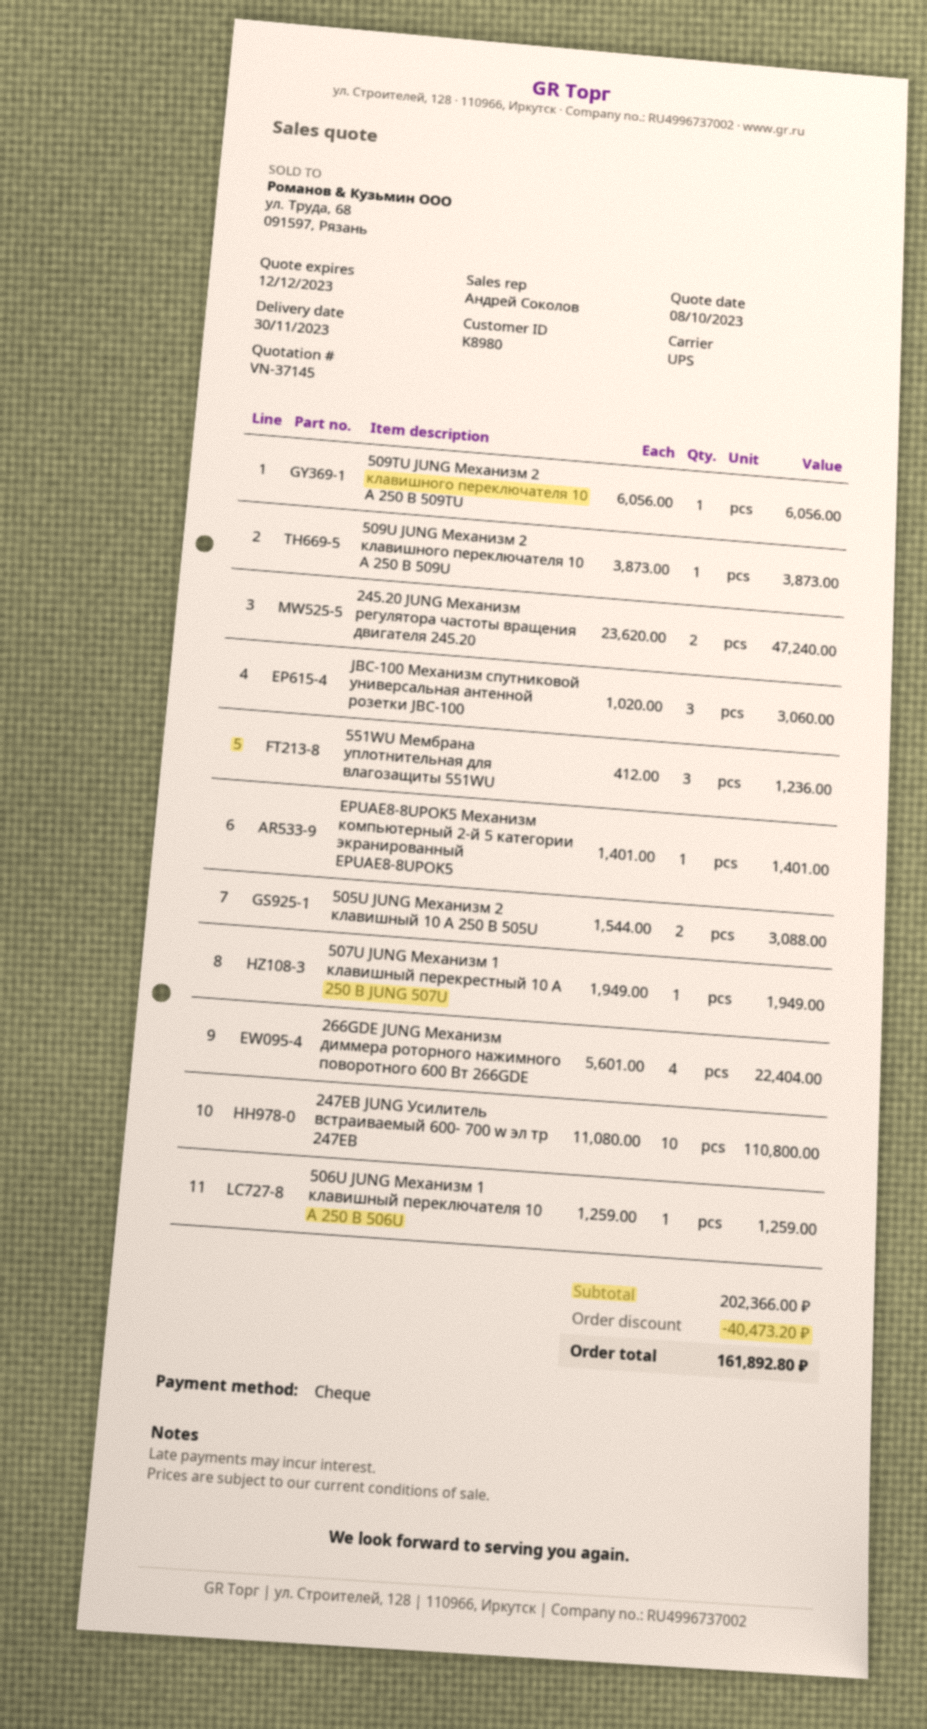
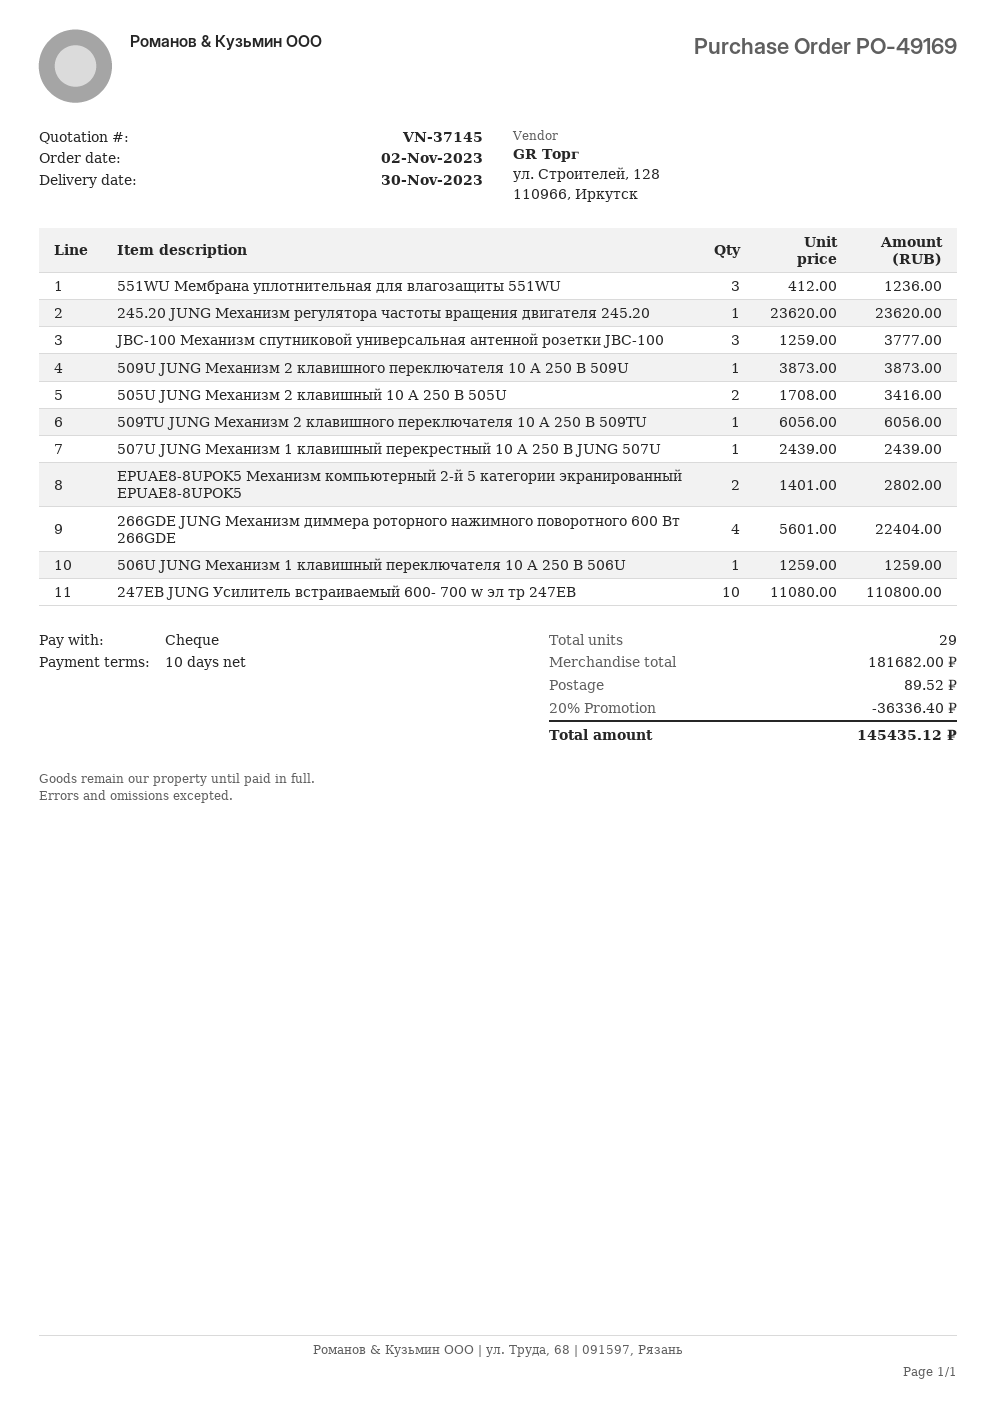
245.20 JUNG Механизм регулятора частоты вращения двигателя 245.20: 2 x 23620.00 = 47240.00 -> 1 x 23620.00 = 23620.00
JBC-100 Механизм спутниковой универсальная антенной розетки JBC-100: 3 x 1020.00 = 3060.00 -> 3 x 1259.00 = 3777.00
EPUAE8-8UPOK5 Механизм компьютерный 2-й 5 категории экранированный EPUAE8-8UPOK5: 1 x 1401.00 = 1401.00 -> 2 x 1401.00 = 2802.00
505U JUNG Механизм 2 клавишный 10 А 250 В 505U: 2 x 1544.00 = 3088.00 -> 2 x 1708.00 = 3416.00
507U JUNG Механизм 1 клавишный перекрестный 10 А 250 В JUNG 507U: 1 x 1949.00 = 1949.00 -> 1 x 2439.00 = 2439.00
subtotal: 202366.00 -> 181682.00
discount: 40473.20 -> 36336.40
shipping: none -> 89.52
total: 161892.80 -> 145435.12

